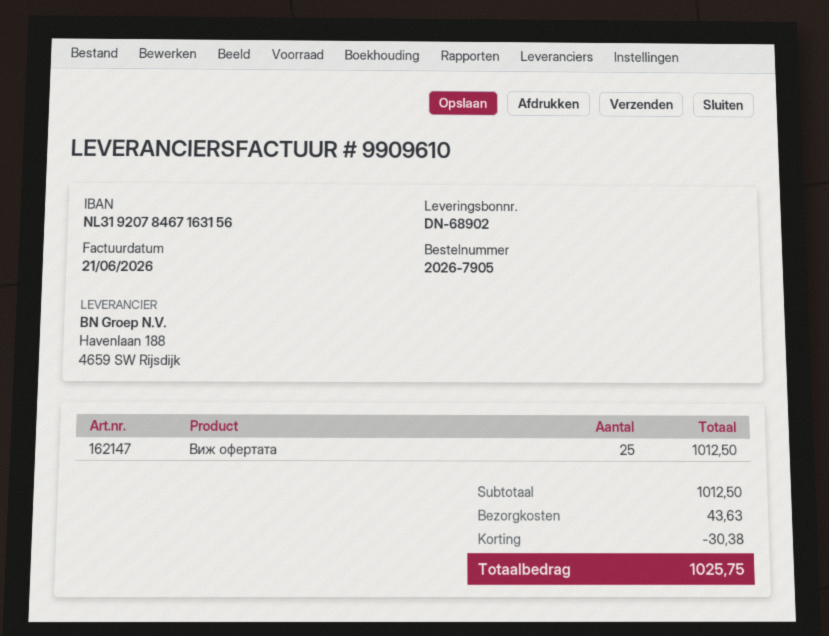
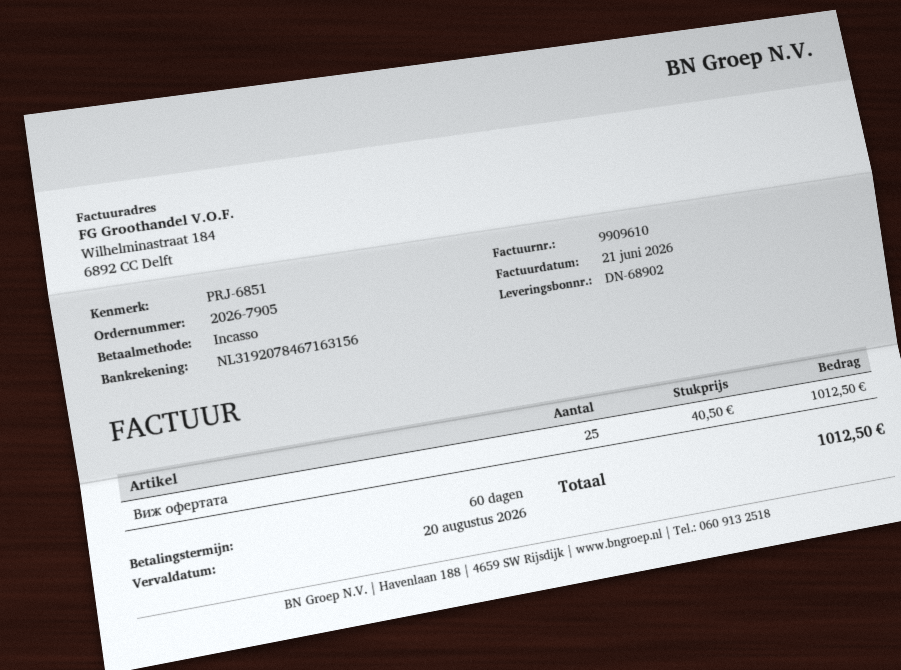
discount: 30.38 -> none
shipping: 43.63 -> none
total: 1025.75 -> 1012.50

